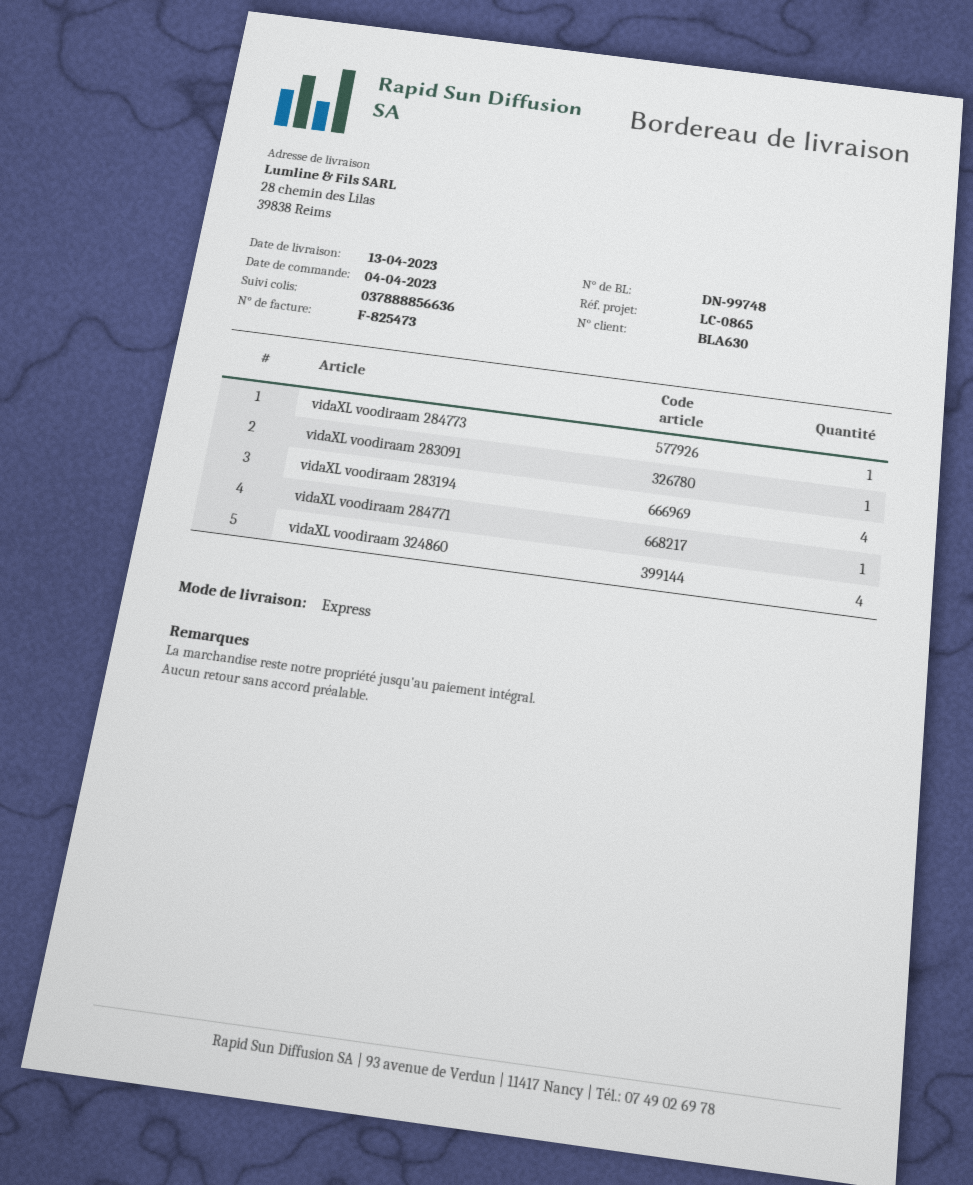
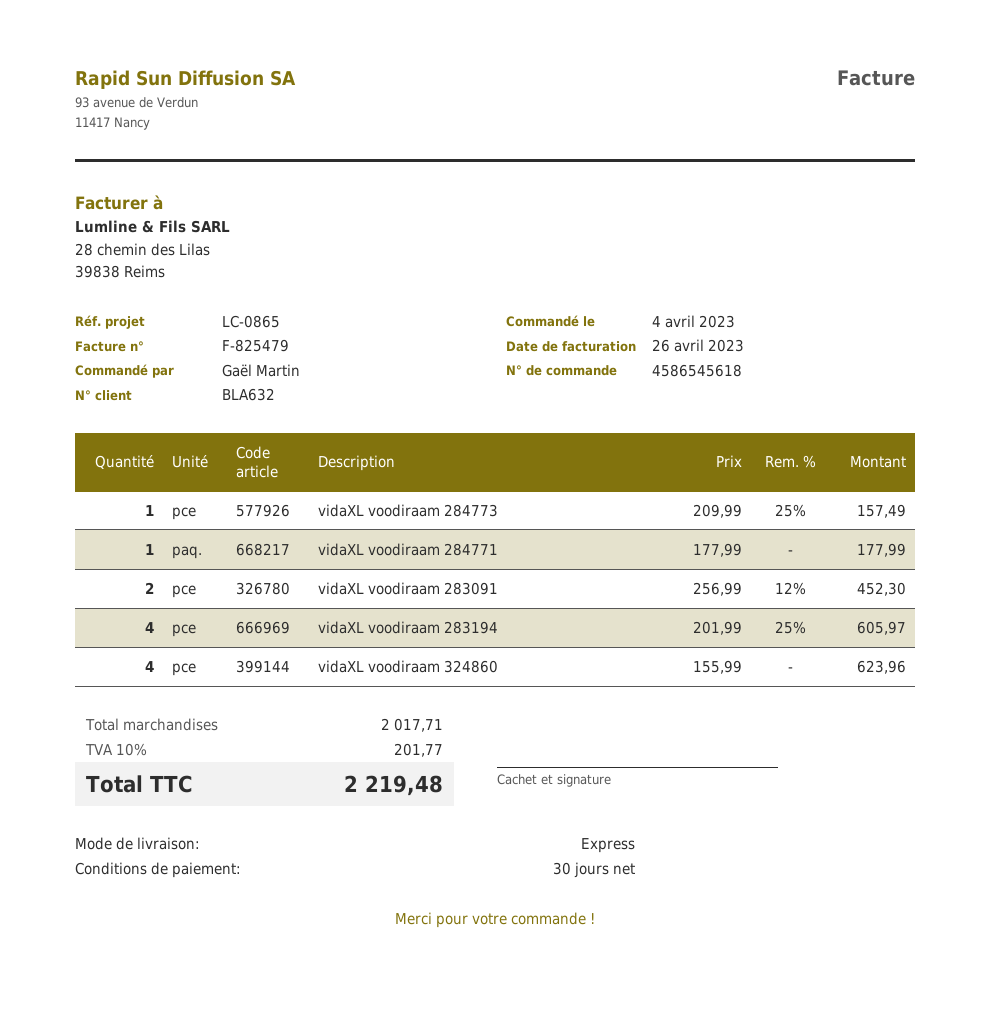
invoice number: F-825473 -> F-825479
customer number: BLA630 -> BLA632
vidaXL voodiraam 283091: 1 -> 2

